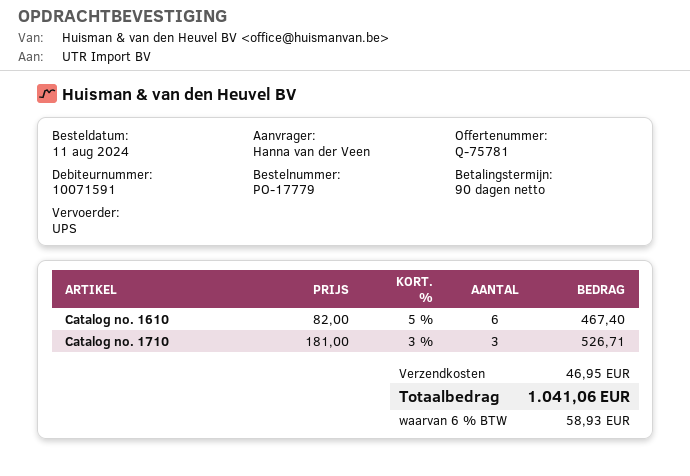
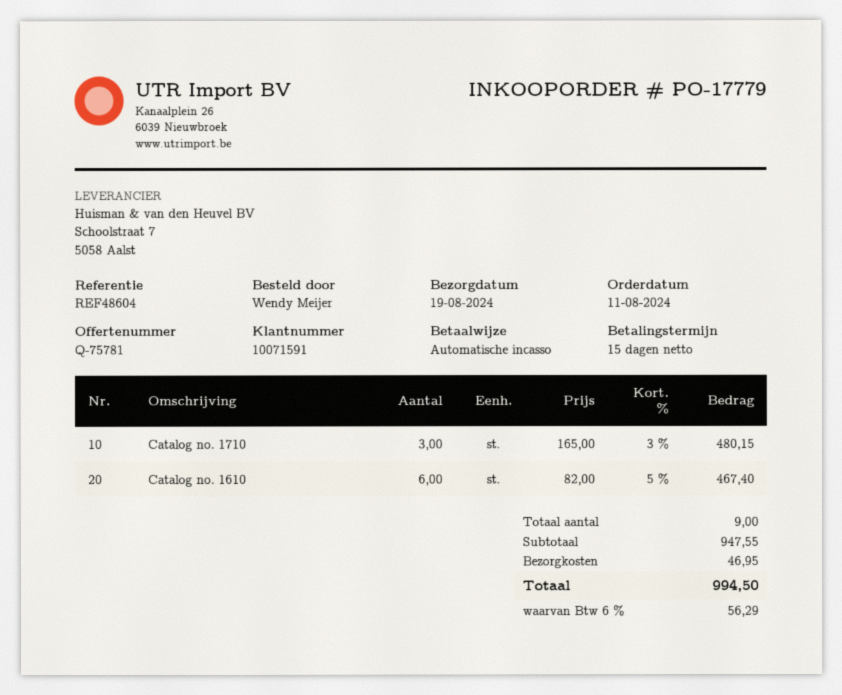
payment terms: 90 days -> 15 days
ordered by: Hanna van der Veen -> Wendy Meijer
Catalog no. 1710: 3 x 181.00 - 3% = 526.71 -> 3 x 165.00 - 3% = 480.15
tax: 6% = 58.93 -> 6% = 56.29
total: 1041.06 -> 994.50

